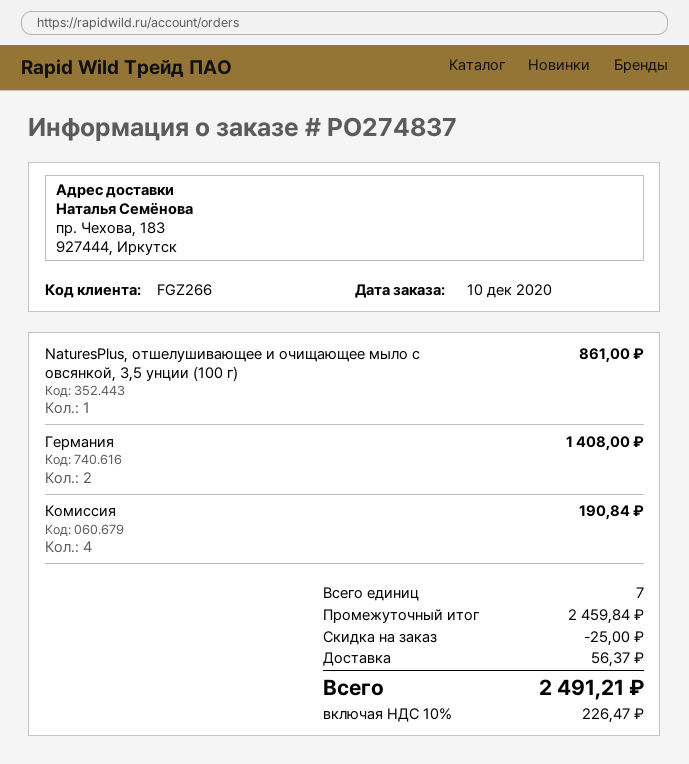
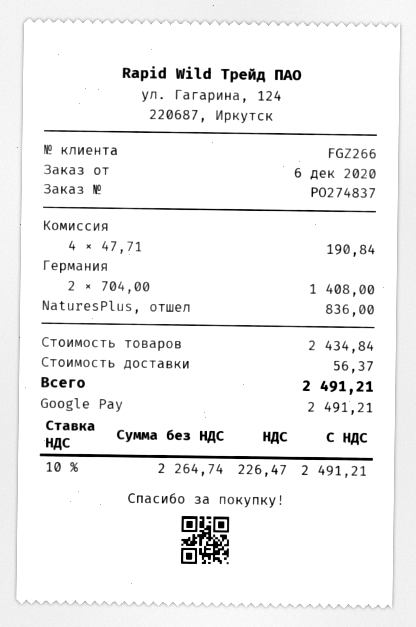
order date: 2020-12-10 -> 2020-12-06
NaturesPlus, отшелушивающее и очищающее мыло с овсянкой, 3,5 унции (100 г): 1 for 861.00 -> 1 for 836.00
subtotal: 2459.84 -> 2434.84
discount: 25.00 -> none

